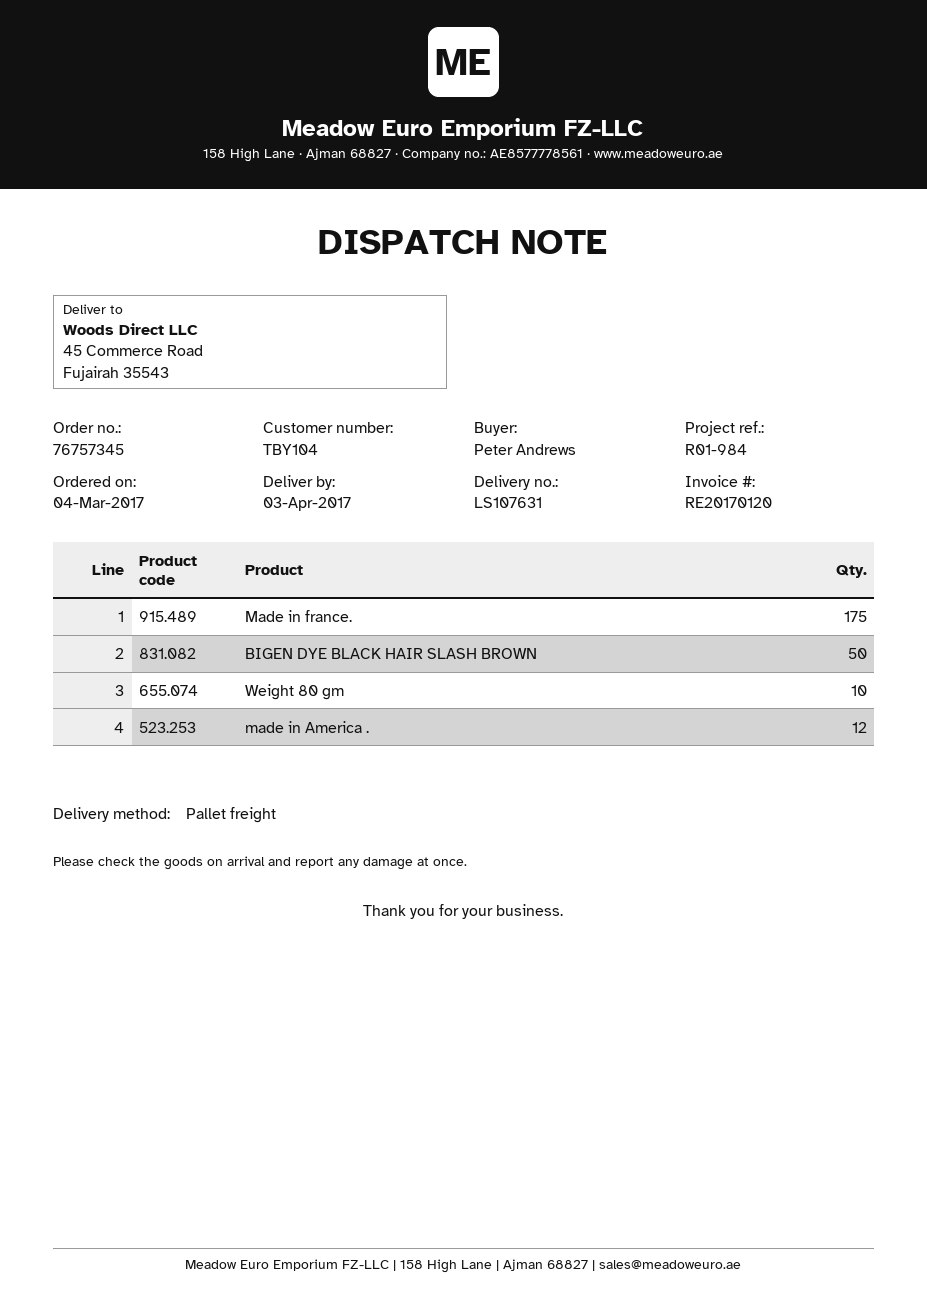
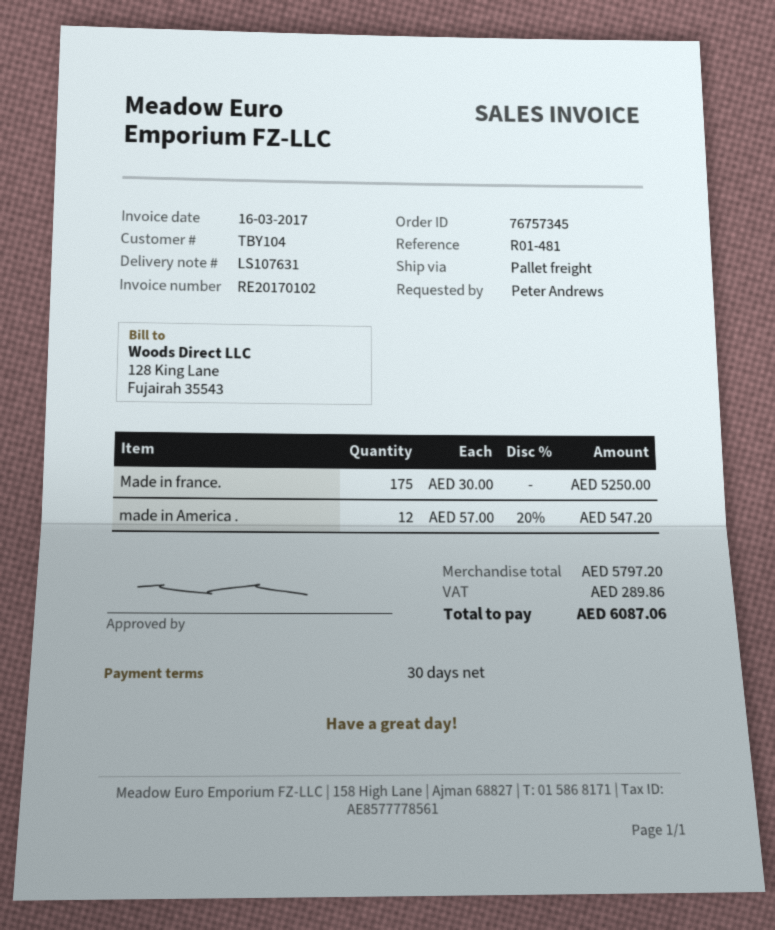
invoice number: RE20170120 -> RE20170102
reference: R01-984 -> R01-481
BIGEN DYE BLACK HAIR SLASH BROWN: 50 -> none
Weight 80 gm: 10 -> none

